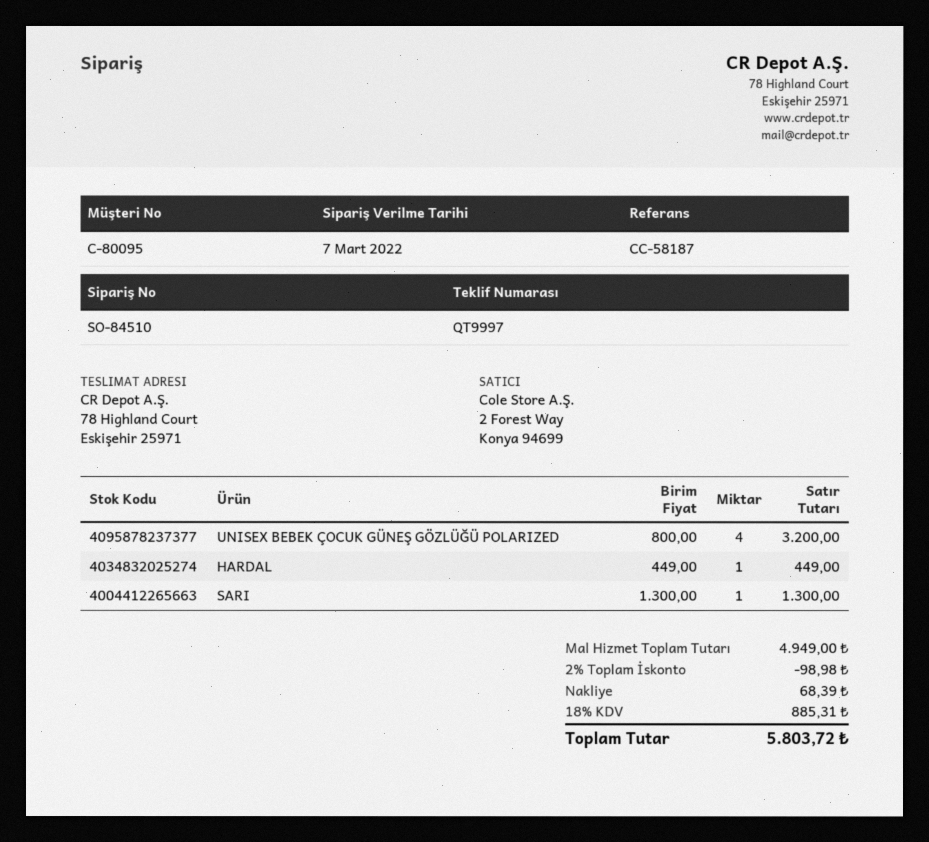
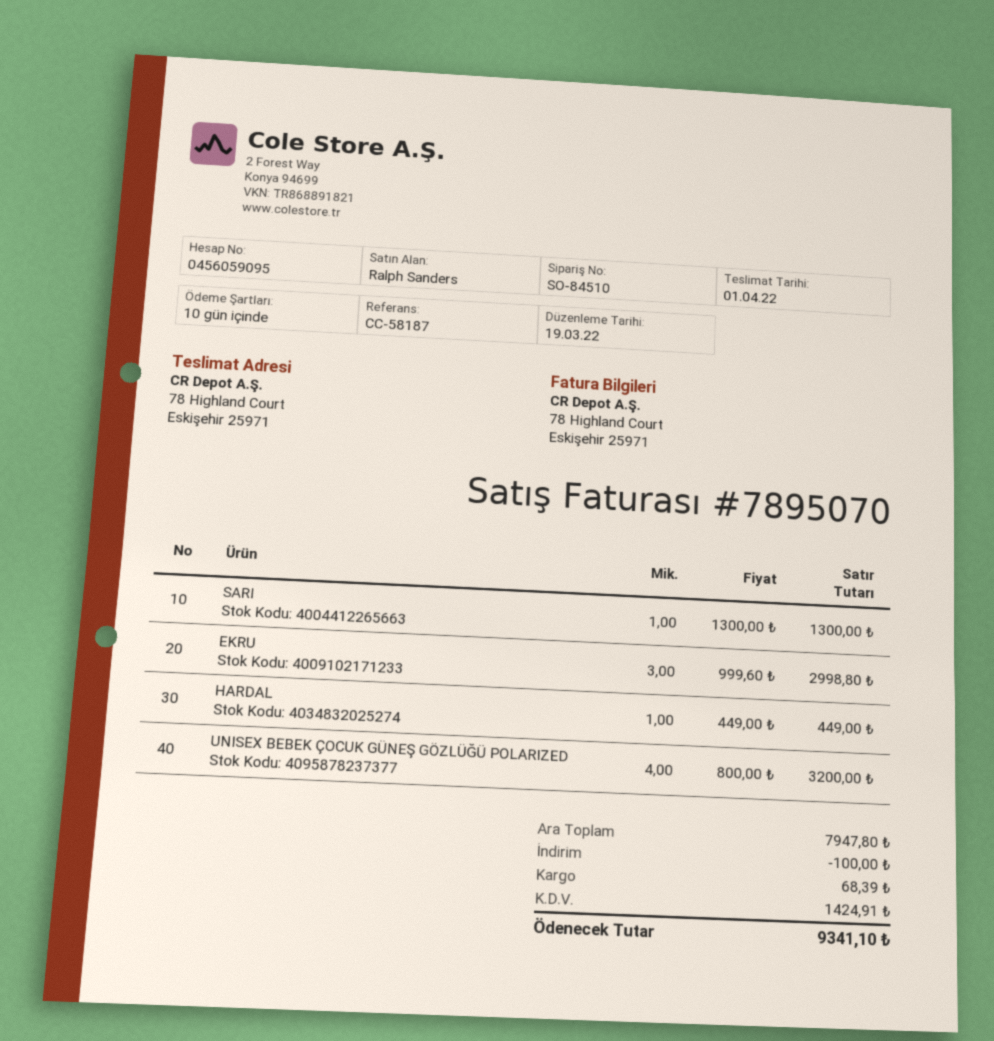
EKRU: none -> 3 x 999.60 = 2998.80
subtotal: 4949.00 -> 7947.80
discount: 98.98 -> 100.00
tax: 885.31 -> 1424.91
total: 5803.72 -> 9341.10

